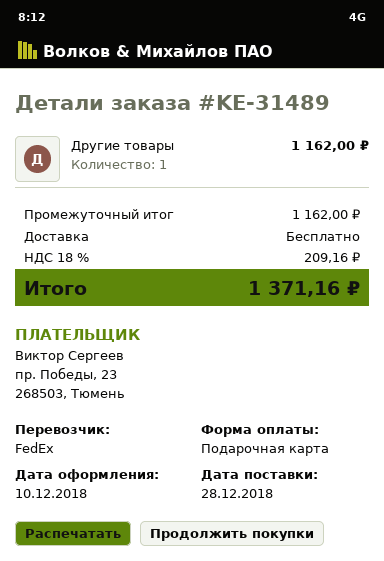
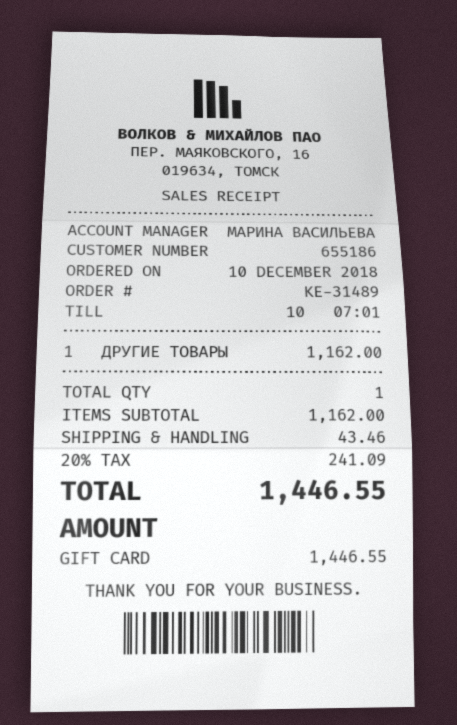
shipping: 0.00 -> 43.46
tax: 18% = 209.16 -> 20% = 241.09
total: 1371.16 -> 1446.55

